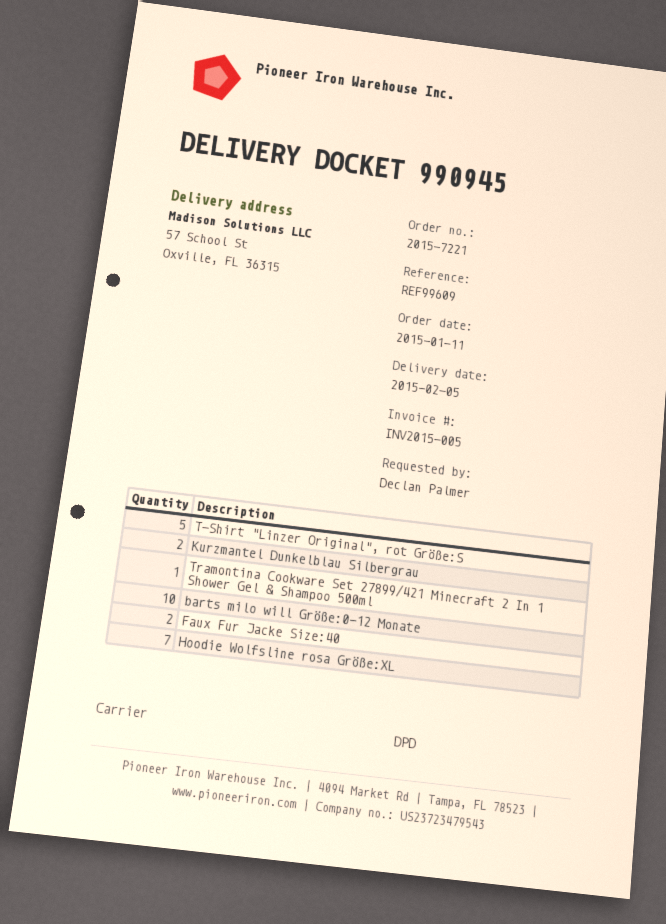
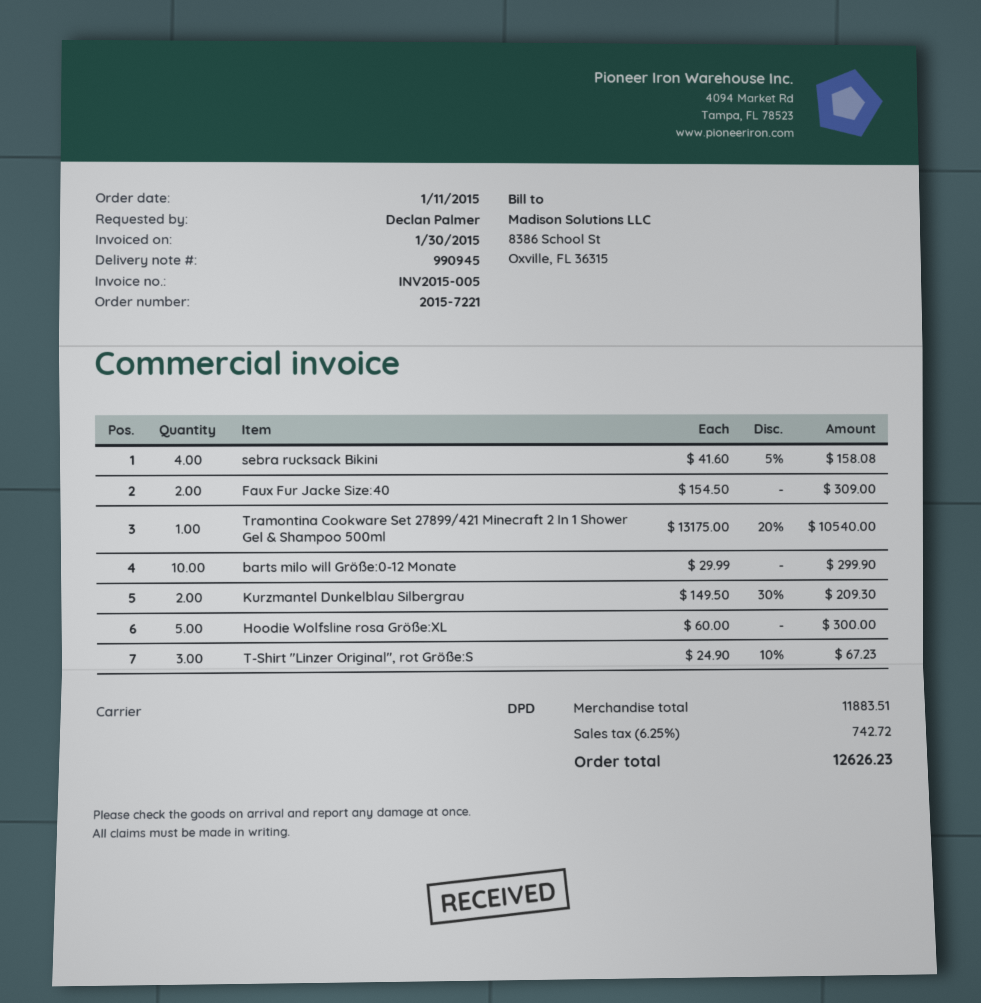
T-Shirt "Linzer Original", rot Größe:S: 5 -> 3
Hoodie Wolfsline rosa Größe:XL: 7 -> 5
sebra rucksack Bikini: none -> 4

